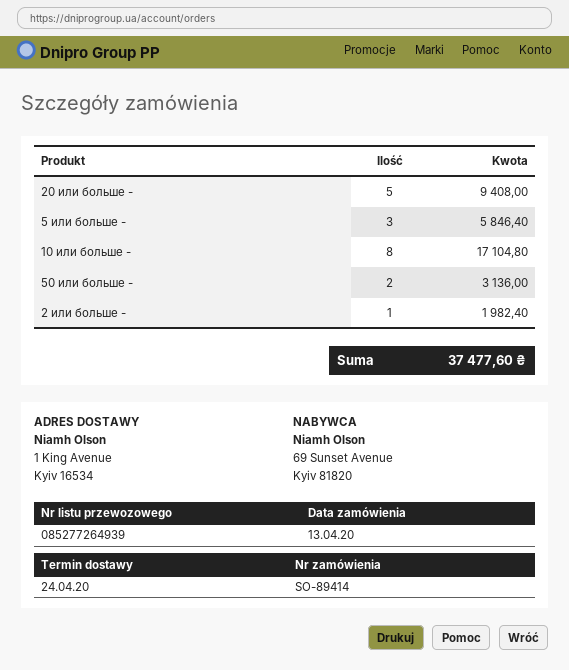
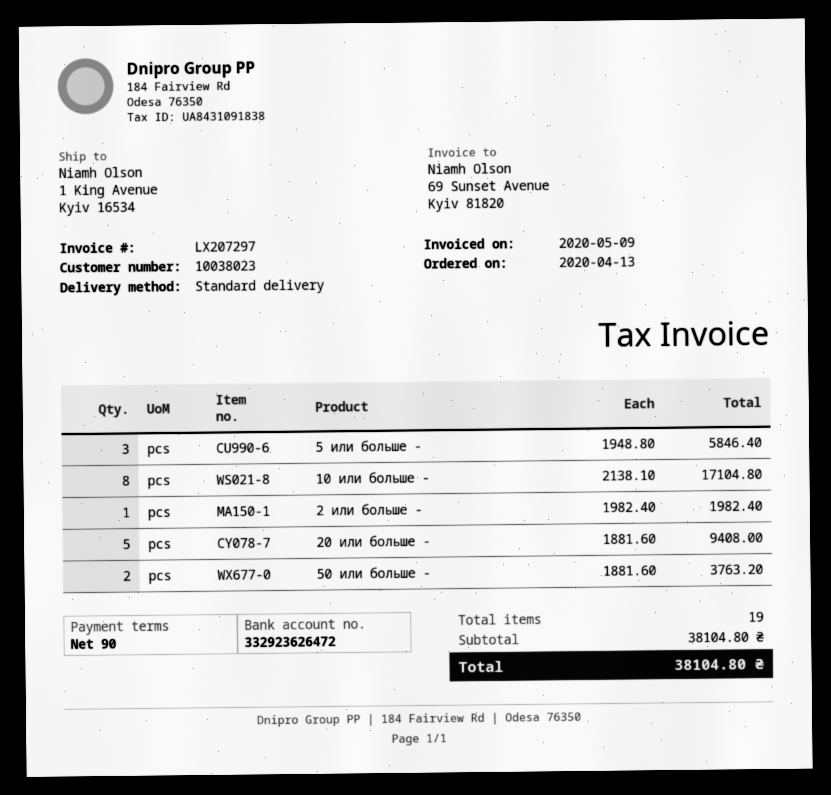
50 или больше -: 2 for 3136.00 -> 2 for 3763.20
total: 37477.60 -> 38104.80

